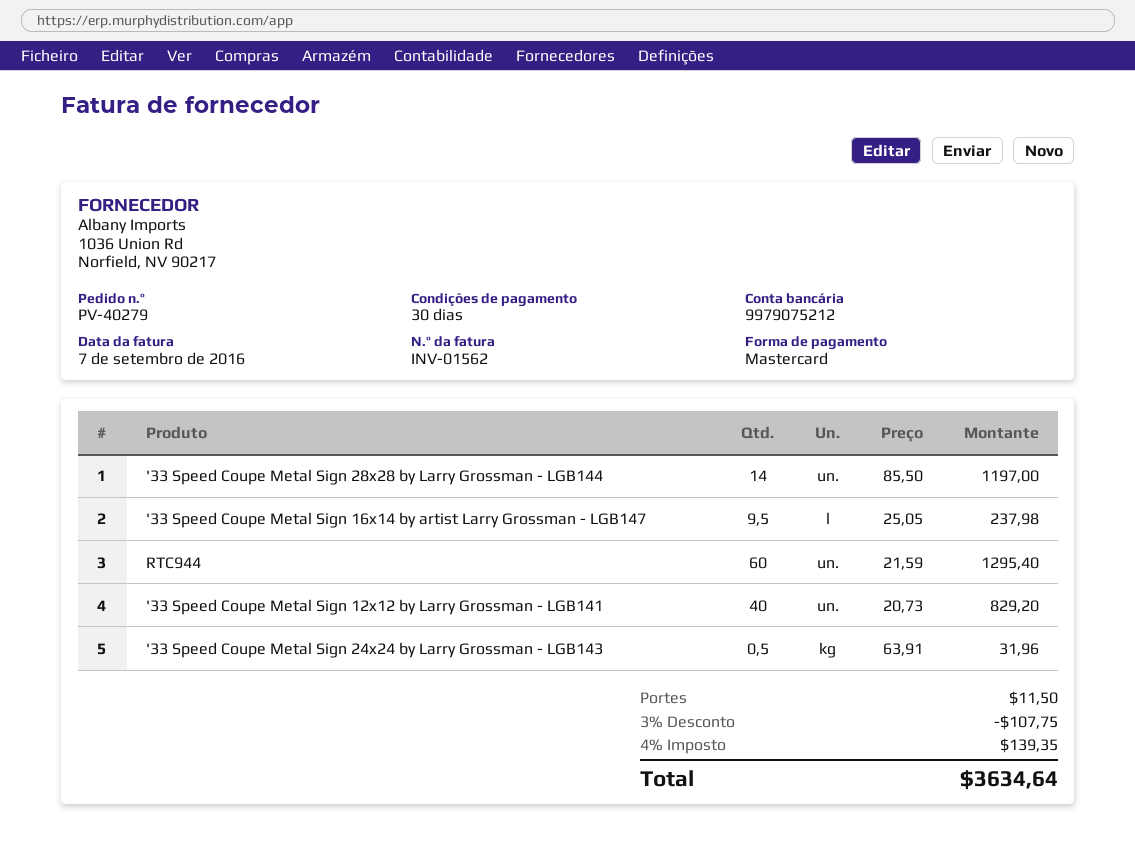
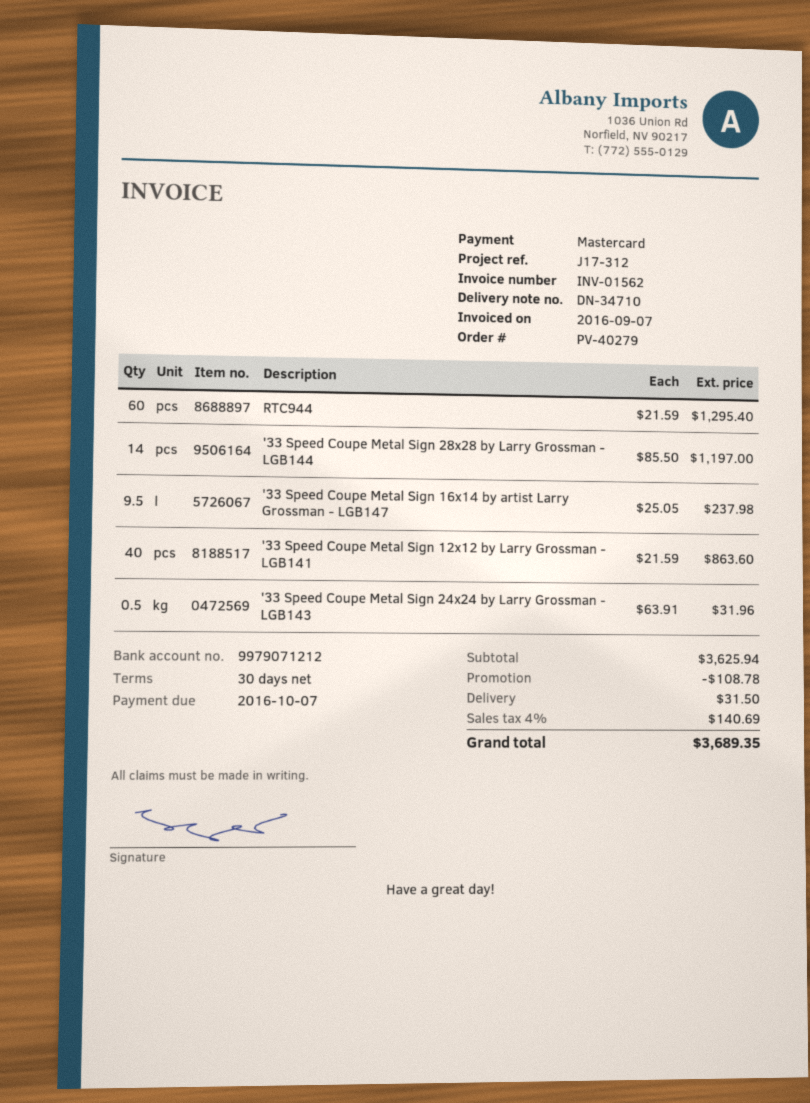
bank account: 9979075212 -> 9979071212
'33 Speed Coupe Metal Sign 12x12 by Larry Grossman - LGB141: 40 x 20.73 = 829.20 -> 40 x 21.59 = 863.60
discount: 107.75 -> 108.78
shipping: 11.50 -> 31.50
tax: 4% = 139.35 -> 4% = 140.69
total: 3634.64 -> 3689.35

